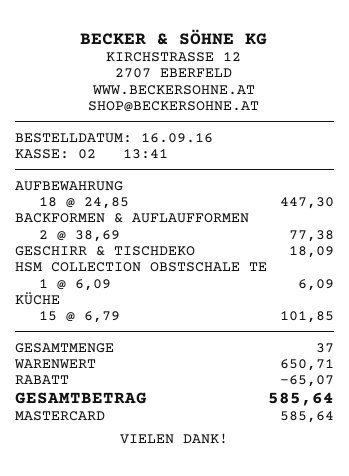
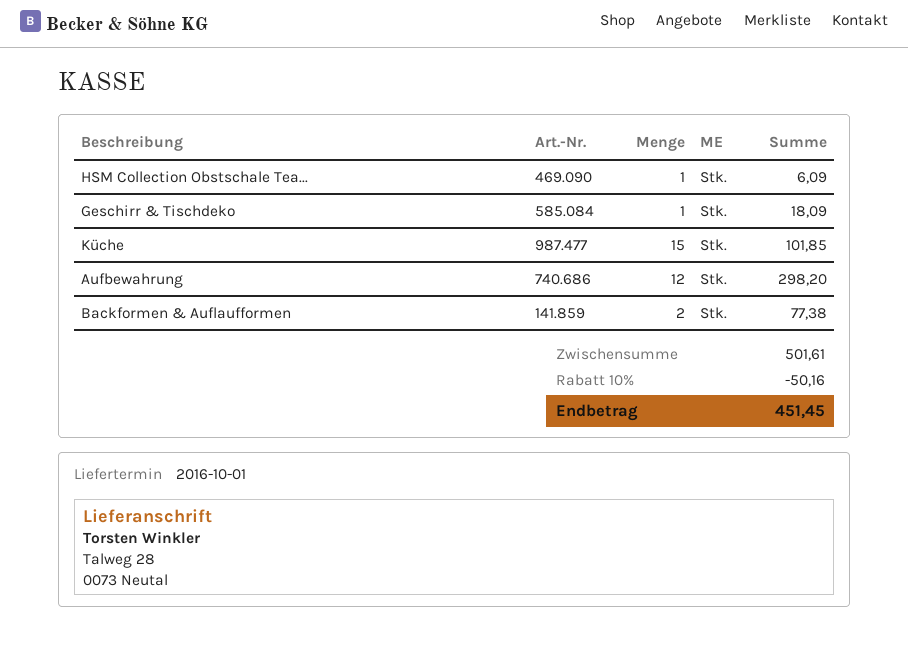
AUFBEWAHRUNG: 18 for 447.30 -> 12 for 298.20
subtotal: 650.71 -> 501.61
discount: 65.07 -> 50.16
total: 585.64 -> 451.45

